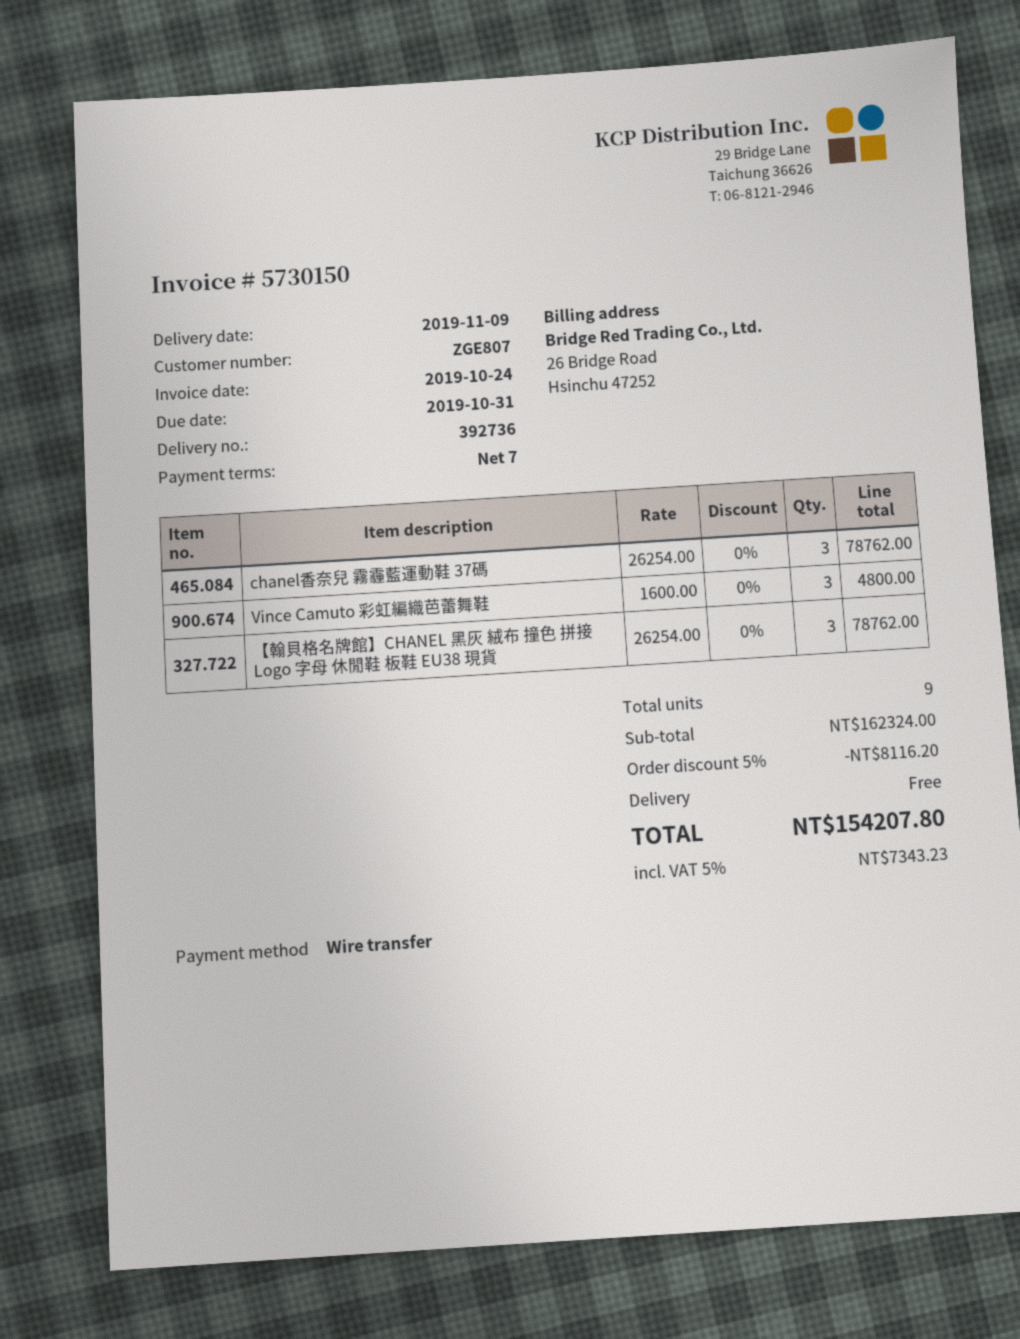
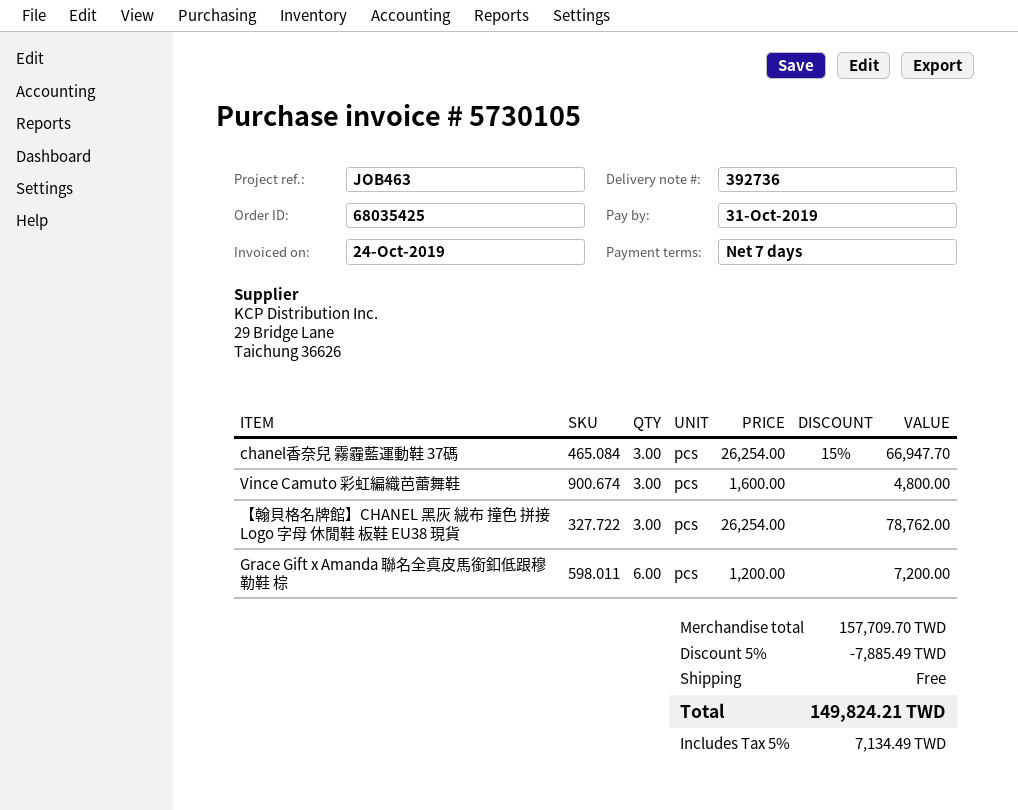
invoice number: 5730150 -> 5730105
chanel香奈兒 霧霾藍運動鞋 37碼: 3 x 26254.00 = 78762.00 -> 3 x 26254.00 - 15% = 66947.70
Grace Gift x Amanda 聯名全真皮馬銜釦低跟穆勒鞋 棕: none -> 6 x 1200.00 = 7200.00
subtotal: 162324.00 -> 157709.70
discount: 5% = 8116.20 -> 5% = 7885.49
tax: 5% = 7343.23 -> 5% = 7134.49
total: 154207.80 -> 149824.21

